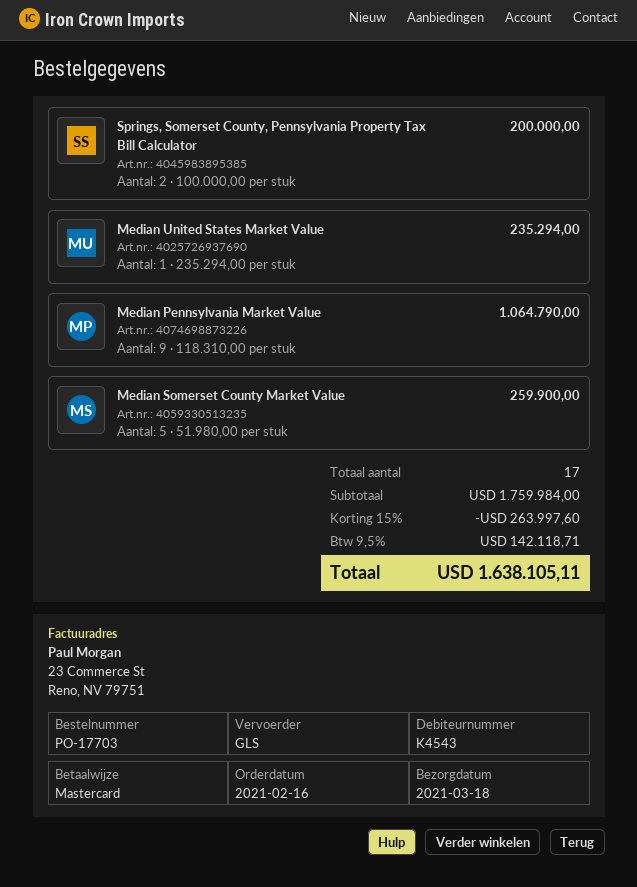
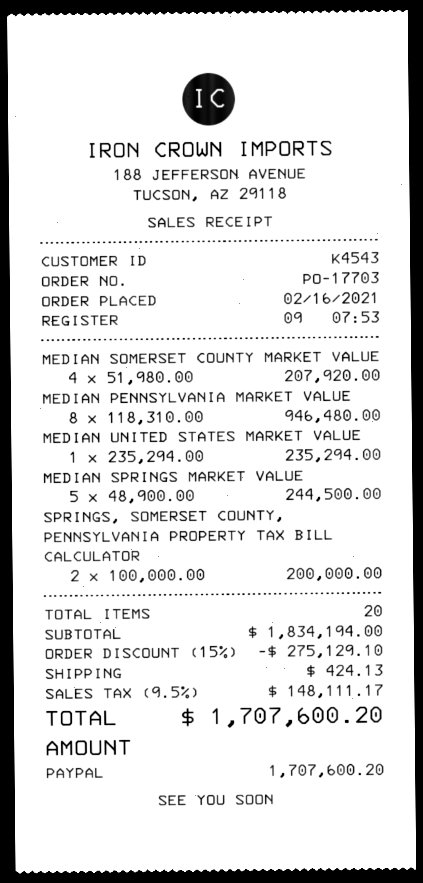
payment method: Mastercard -> PayPal
Median Pennsylvania Market Value: 9 x 118310.00 = 1064790.00 -> 8 x 118310.00 = 946480.00
Median Somerset County Market Value: 5 x 51980.00 = 259900.00 -> 4 x 51980.00 = 207920.00
MEDIAN SPRINGS MARKET VALUE: none -> 5 x 48900.00 = 244500.00
total quantity: 17 -> 20
subtotal: 1759984.00 -> 1834194.00
discount: 15% = 263997.60 -> 15% = 275129.10
shipping: none -> 424.13
tax: 9.5% = 142118.71 -> 9.5% = 148111.17
total: 1638105.11 -> 1707600.20

